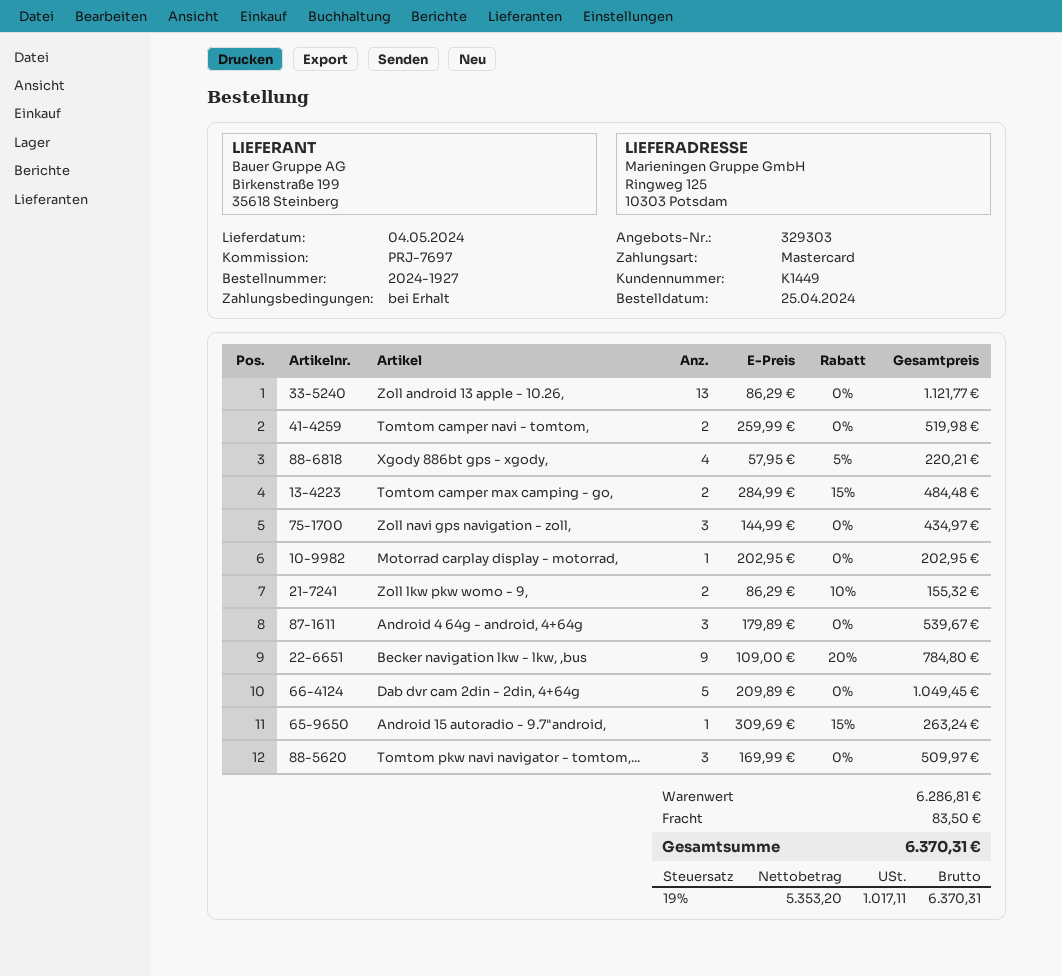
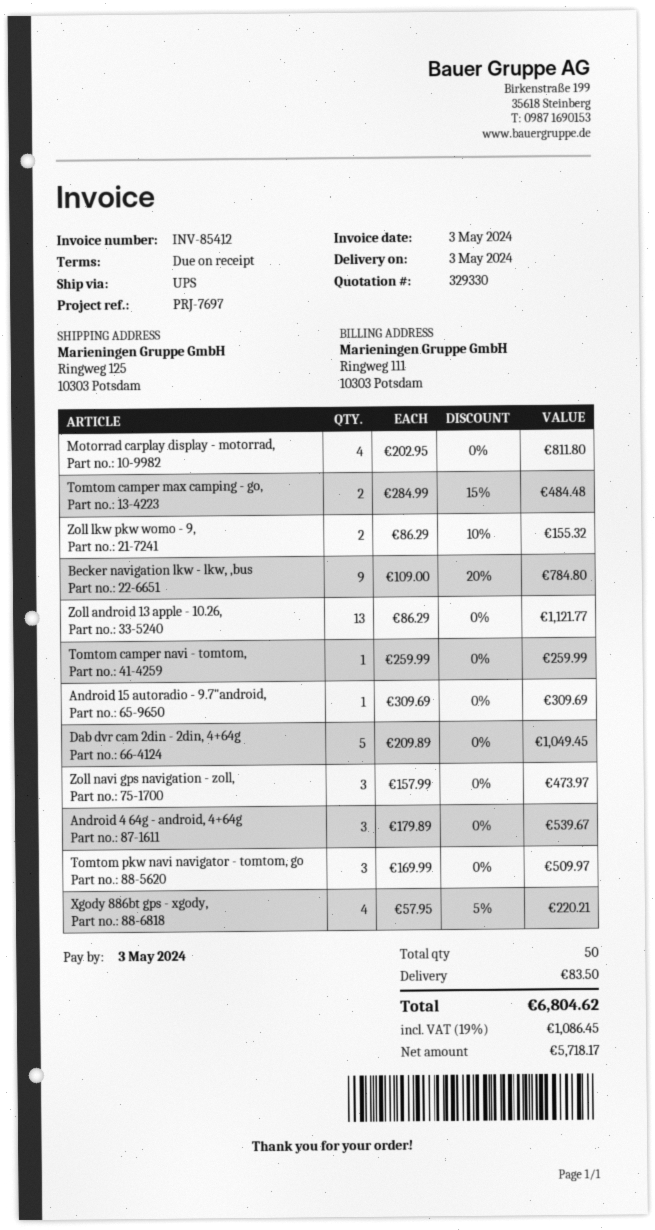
quote number: 329303 -> 329330
delivery date: 2024-05-04 -> 2024-05-03
Tomtom camper navi - tomtom,: 2 x 259.99 = 519.98 -> 1 x 259.99 = 259.99
Zoll navi gps navigation - zoll,: 3 x 144.99 = 434.97 -> 3 x 157.99 = 473.97
Motorrad carplay display - motorrad,: 1 x 202.95 = 202.95 -> 4 x 202.95 = 811.80
Android 15 autoradio - 9.7"android,: 1 x 309.69 - 15% = 263.24 -> 1 x 309.69 = 309.69
net: 5353.20 -> 5718.17
tax: 19% = 1017.11 -> 19% = 1086.45
total: 6370.31 -> 6804.62

